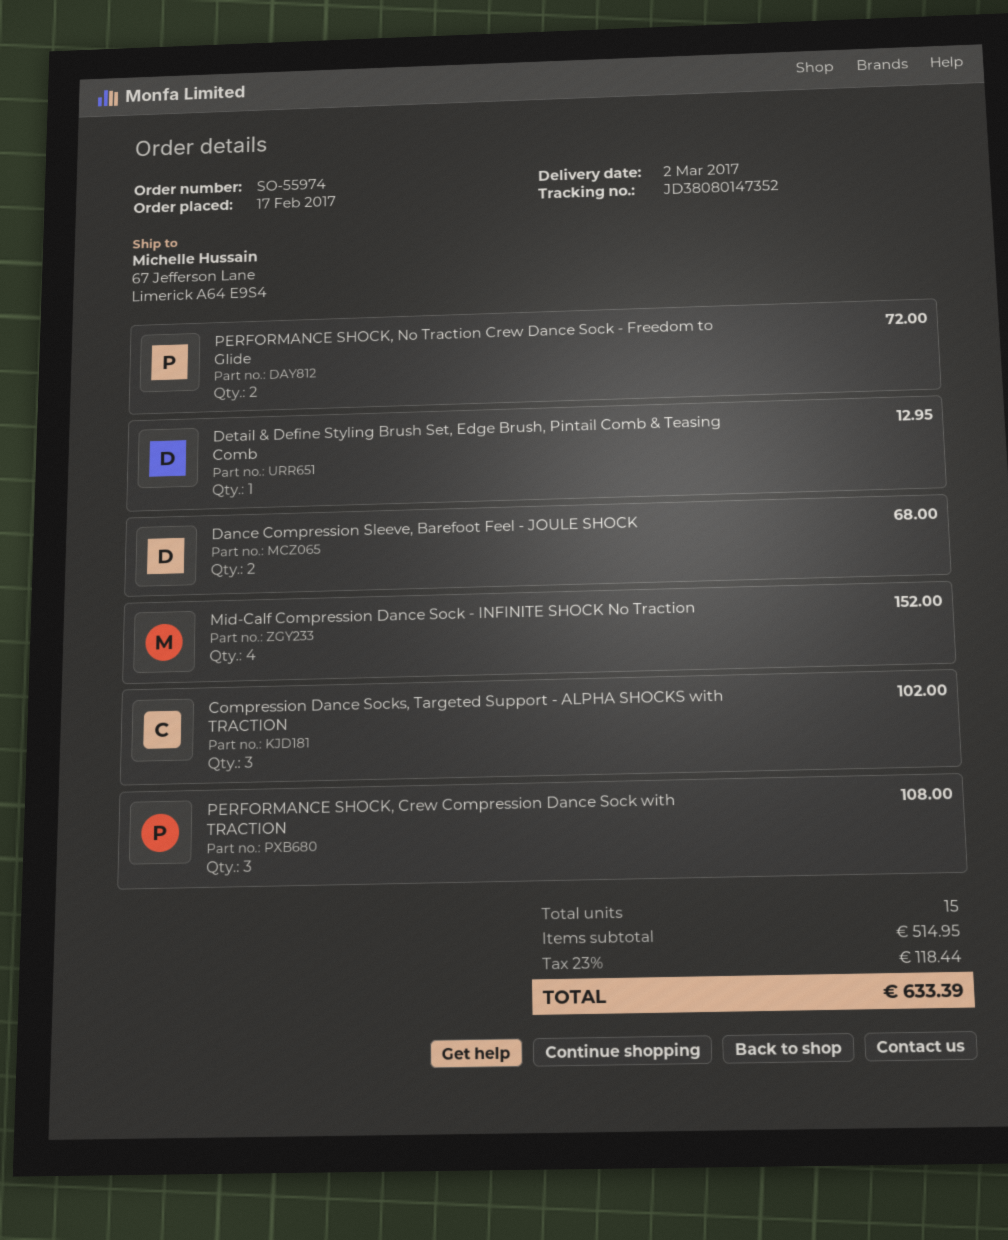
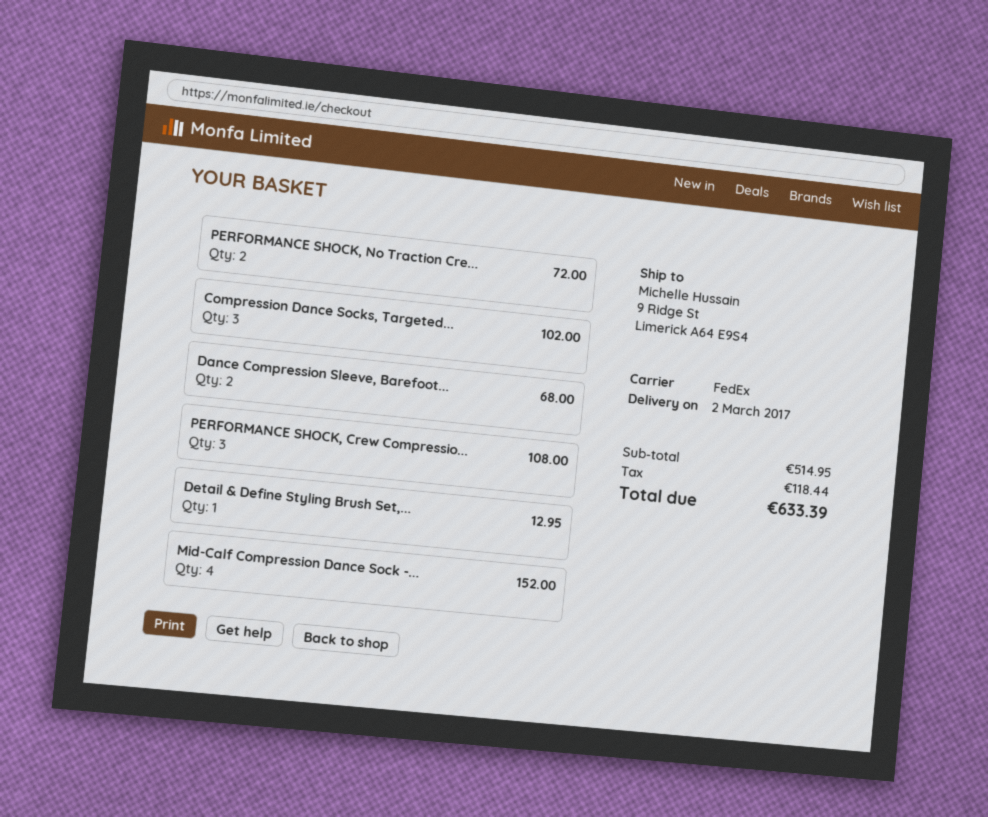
ship to: 67 Jefferson Lane, Limerick A64 E9S4 -> 9 Ridge St, Limerick A64 E9S4

